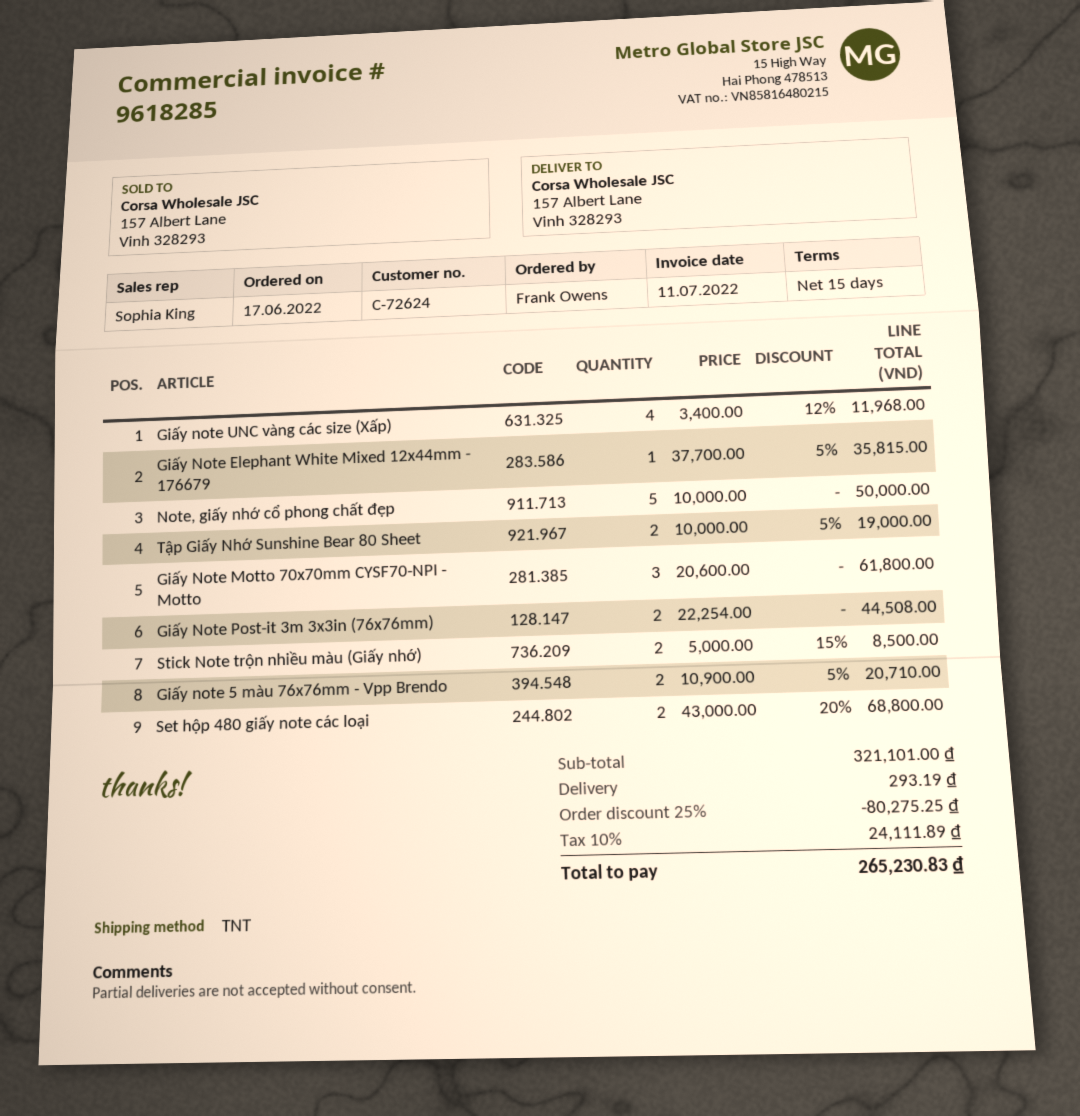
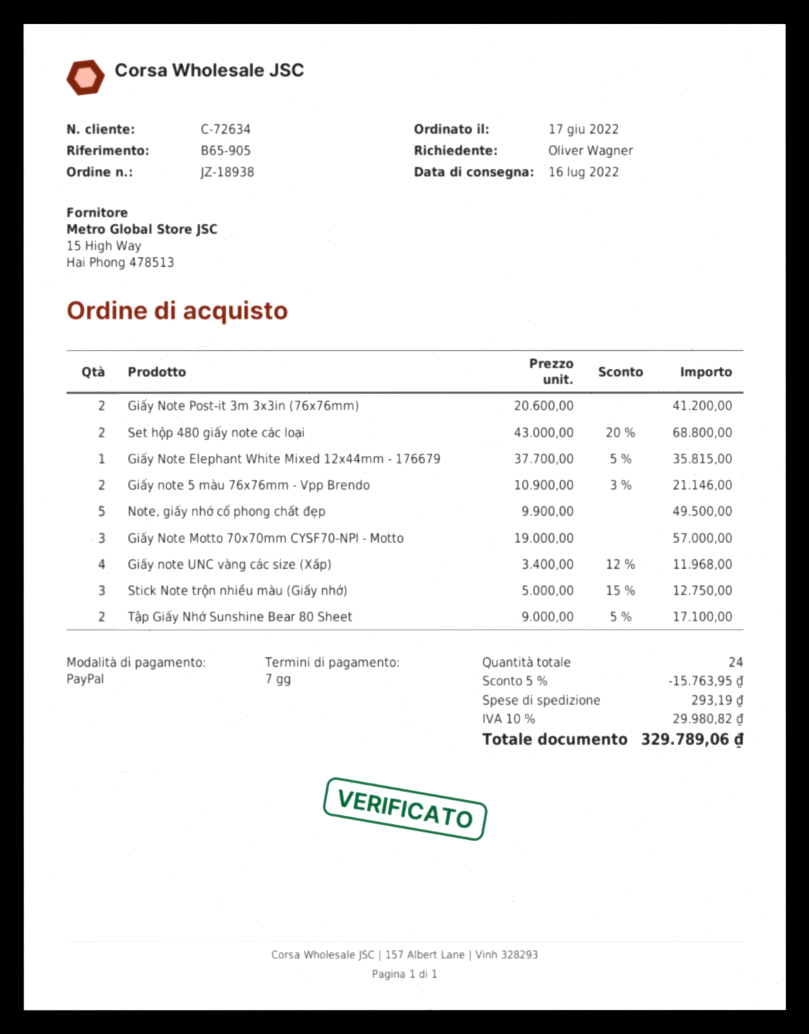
payment terms: 15 days -> 7 days
customer number: C-72624 -> C-72634
ordered by: Frank Owens -> Oliver Wagner
Note, giấy nhớ cổ phong chất đẹp: 5 x 10000.00 = 50000.00 -> 5 x 9900.00 = 49500.00
Tập Giấy Nhớ Sunshine Bear 80 Sheet: 2 x 10000.00 - 5% = 19000.00 -> 2 x 9000.00 - 5% = 17100.00
Giấy Note Motto 70x70mm CYSF70-NPI - Motto: 3 x 20600.00 = 61800.00 -> 3 x 19000.00 = 57000.00
Giấy Note Post-it 3m 3x3in (76x76mm): 2 x 22254.00 = 44508.00 -> 2 x 20600.00 = 41200.00
Stick Note trộn nhiều màu (Giấy nhớ): 2 x 5000.00 - 15% = 8500.00 -> 3 x 5000.00 - 15% = 12750.00
Giấy note 5 màu 76x76mm - Vpp Brendo: 2 x 10900.00 - 5% = 20710.00 -> 2 x 10900.00 - 3% = 21146.00
discount: 25% = 80275.25 -> 5% = 15763.95
tax: 10% = 24111.89 -> 10% = 29980.82
total: 265230.83 -> 329789.06

